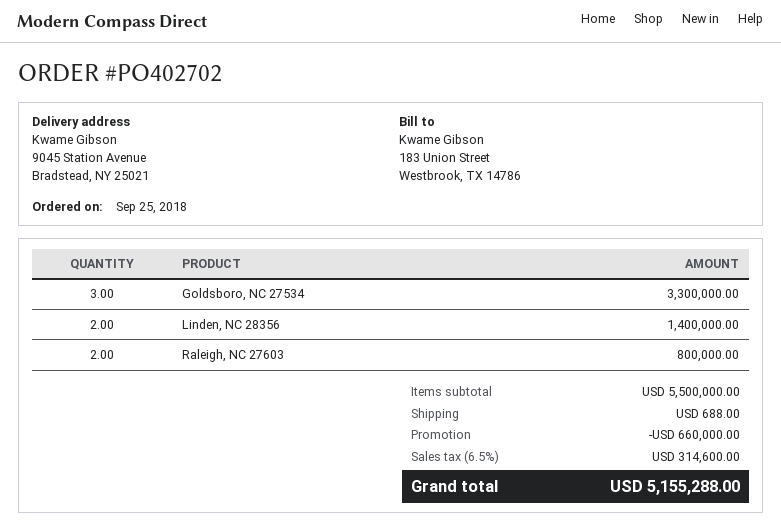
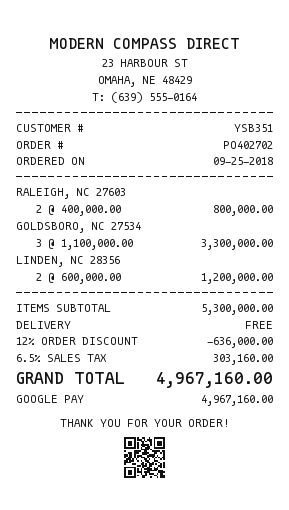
Linden, NC 28356: 2 for 1400000.00 -> 2 for 1200000.00
subtotal: 5500000.00 -> 5300000.00
discount: 660000.00 -> 636000.00
shipping: 688.00 -> 0.00
tax: 6.5% = 314600.00 -> 6.5% = 303160.00
total: 5155288.00 -> 4967160.00

